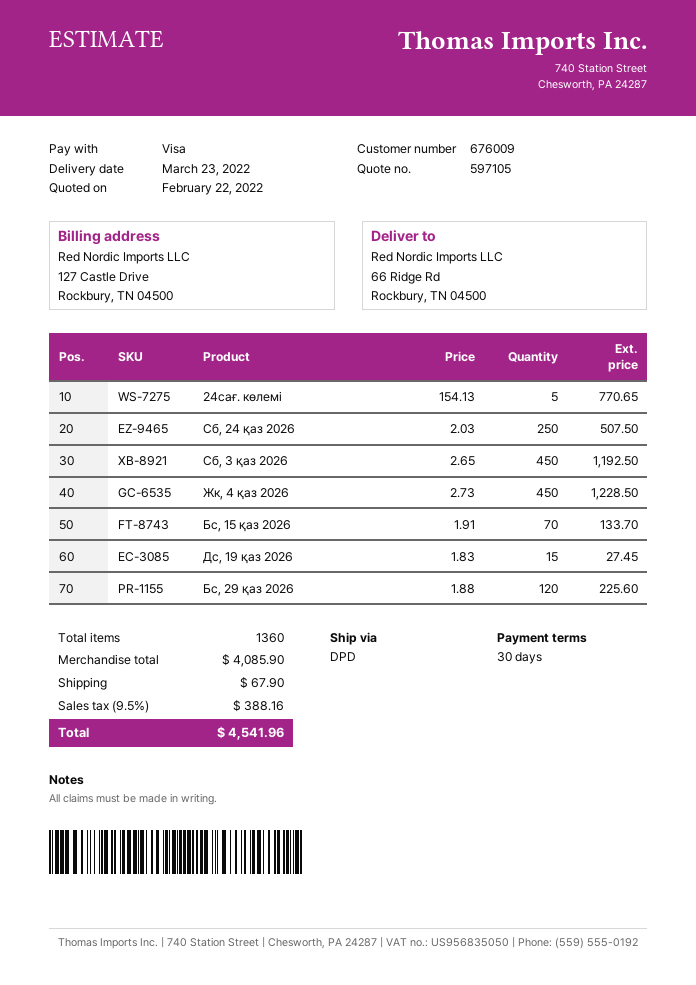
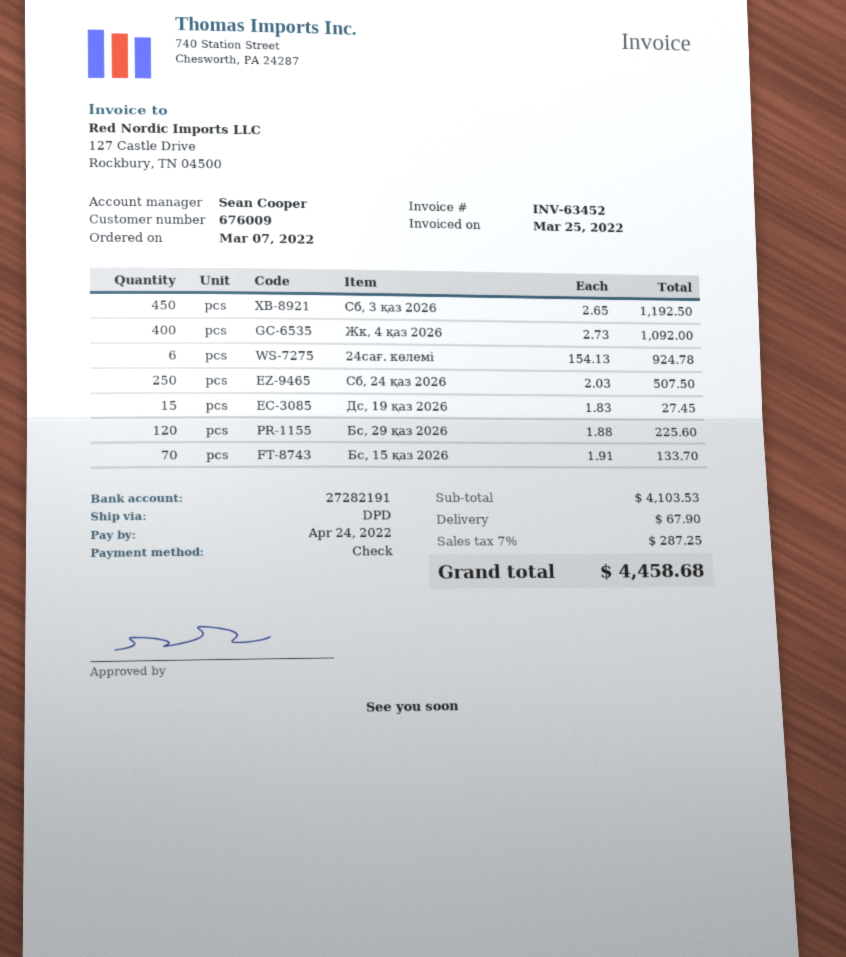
payment method: Visa -> cheque
24сағ. көлемі: 5 x 154.13 = 770.65 -> 6 x 154.13 = 924.78
Жк, 4 қаз 2026: 450 x 2.73 = 1228.50 -> 400 x 2.73 = 1092.00
subtotal: 4085.90 -> 4103.53
tax: 9.5% = 388.16 -> 7% = 287.25
total: 4541.96 -> 4458.68

